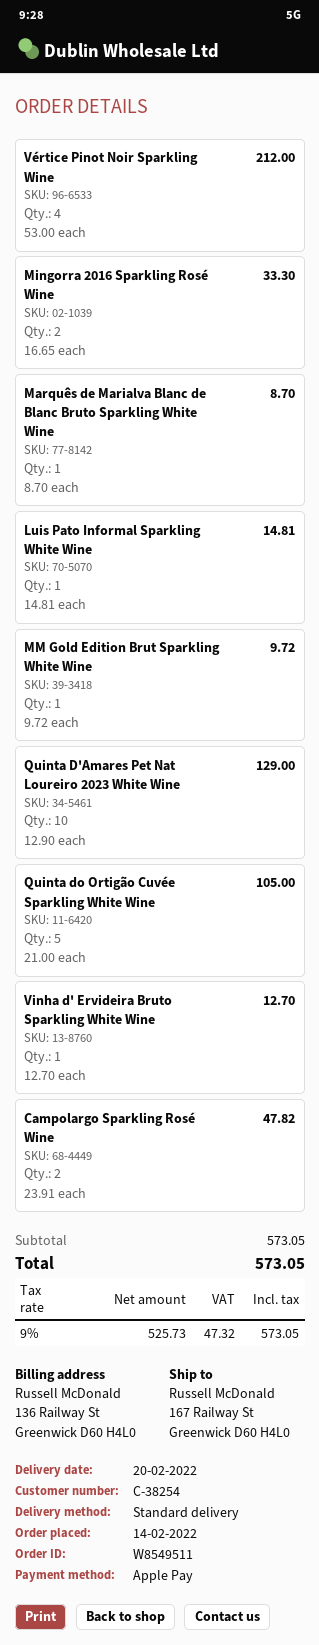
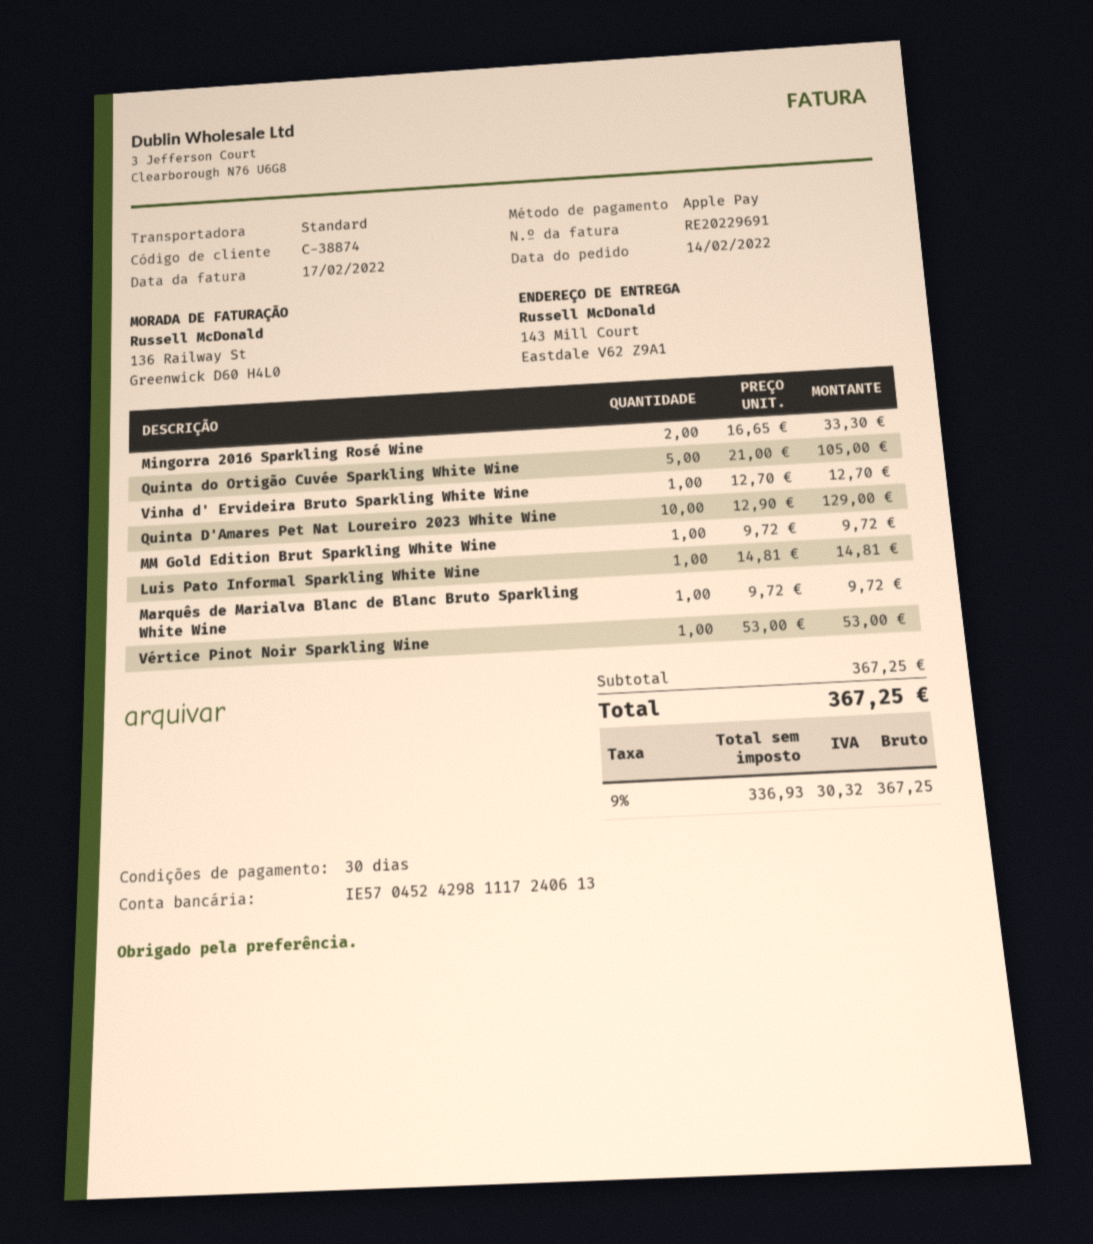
customer number: C-38254 -> C-38874
ship to: 167 Railway St, Greenwick D60 H4L0 -> 143 Mill Court, Eastdale V62 Z9A1
Vértice Pinot Noir Sparkling Wine: 4 x 53.00 = 212.00 -> 1 x 53.00 = 53.00
Marquês de Marialva Blanc de Blanc Bruto Sparkling White Wine: 1 x 8.70 = 8.70 -> 1 x 9.72 = 9.72
Campolargo Sparkling Rosé Wine: 2 x 23.91 = 47.82 -> none
subtotal: 573.05 -> 367.25
net: 525.73 -> 336.93
tax: 9% = 47.32 -> 9% = 30.32
total: 573.05 -> 367.25

